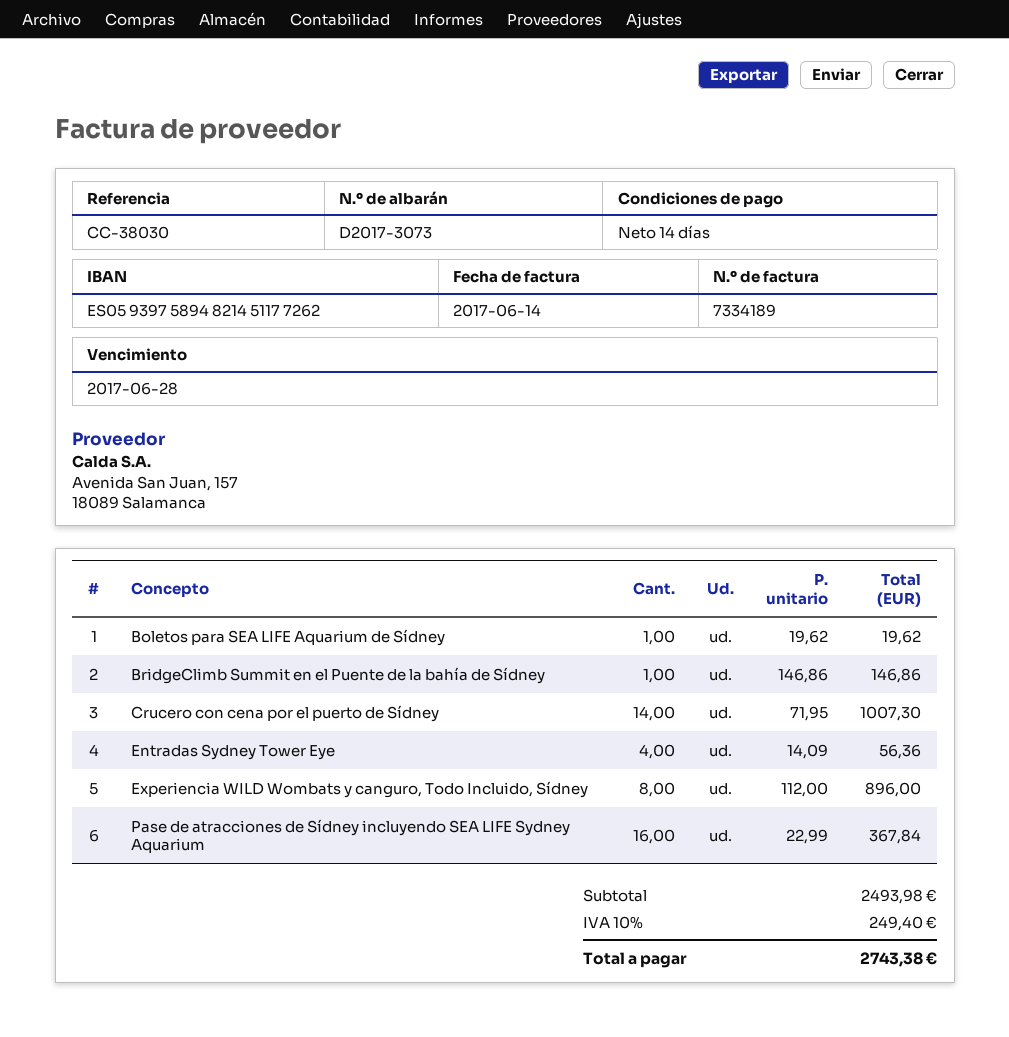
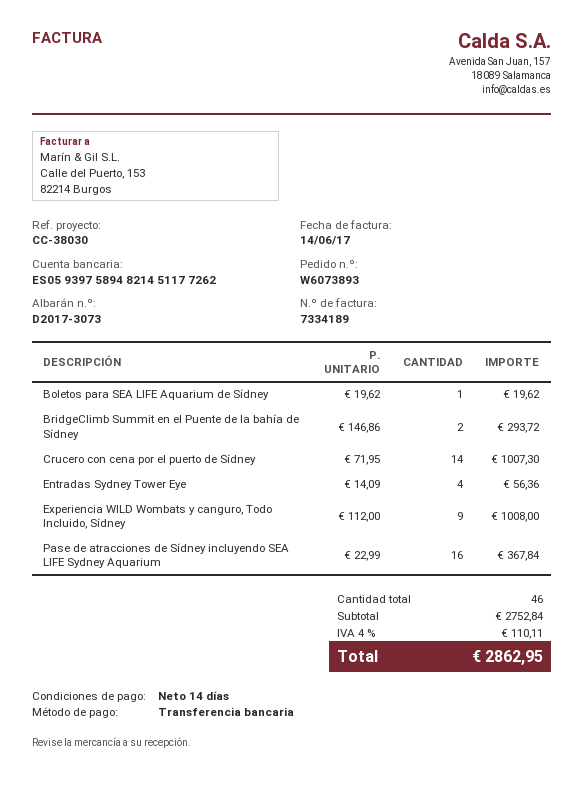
BridgeClimb Summit en el Puente de la bahía de Sídney: 1 x 146.86 = 146.86 -> 2 x 146.86 = 293.72
Experiencia WILD Wombats y canguro, Todo Incluido, Sídney: 8 x 112.00 = 896.00 -> 9 x 112.00 = 1008.00
subtotal: 2493.98 -> 2752.84
tax: 10% = 249.40 -> 4% = 110.11
total: 2743.38 -> 2862.95

